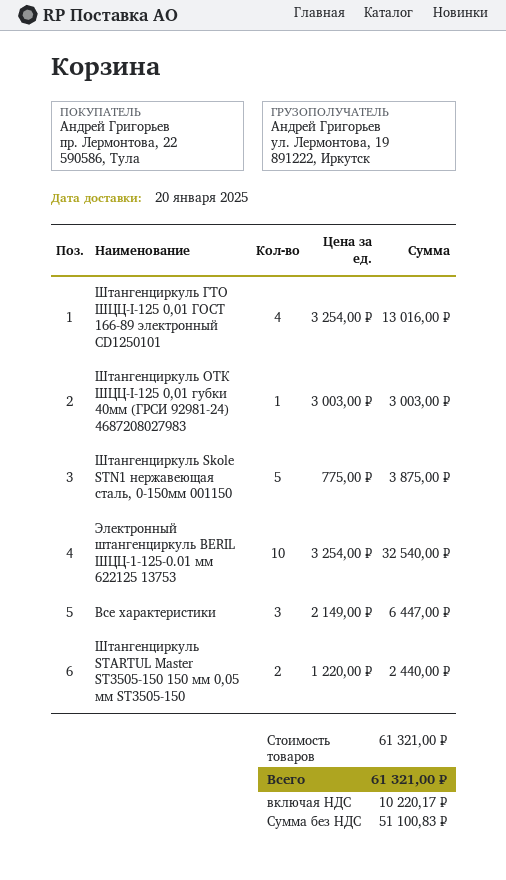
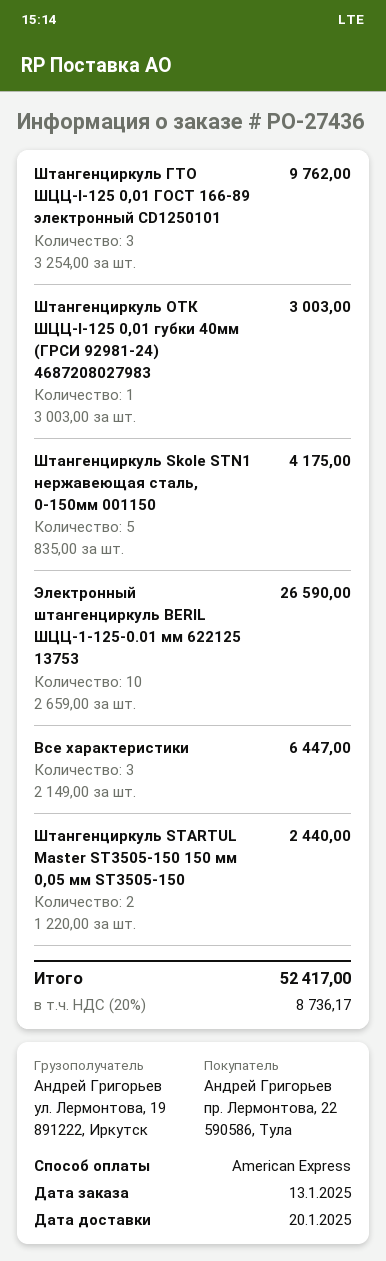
Штангенциркуль ГТО ШЦЦ-I-125 0,01 ГОСТ 166-89 электронный CD1250101: 4 x 3254.00 = 13016.00 -> 3 x 3254.00 = 9762.00
Штангенциркуль Skole STN1 нержавеющая сталь, 0-150мм 001150: 5 x 775.00 = 3875.00 -> 5 x 835.00 = 4175.00
Электронный штангенциркуль BERIL ШЦЦ-1-125-0.01 мм 622125 13753: 10 x 3254.00 = 32540.00 -> 10 x 2659.00 = 26590.00
tax: 10220.17 -> 8736.17
total: 61321.00 -> 52417.00

